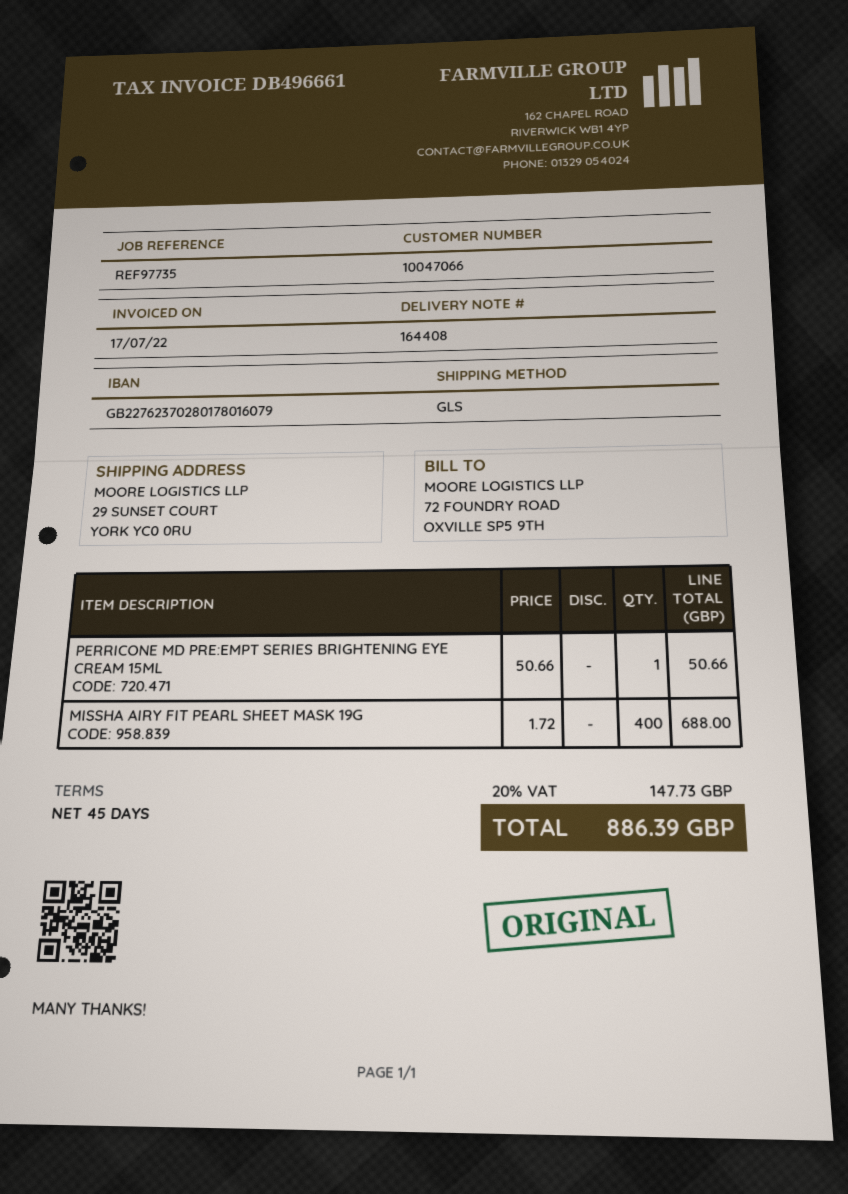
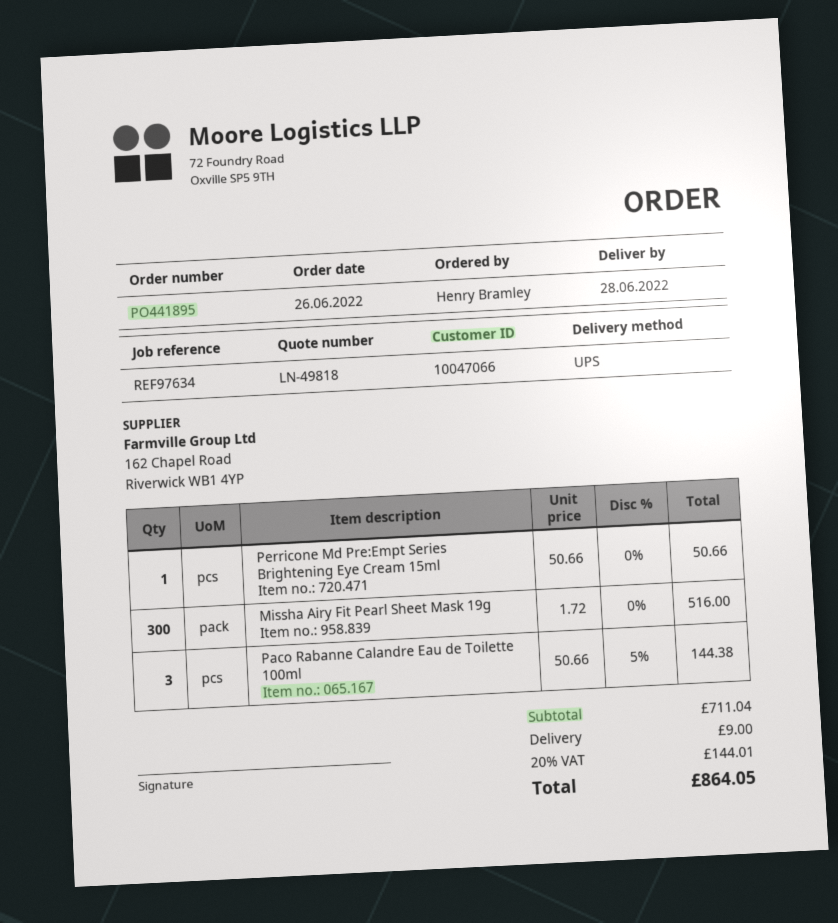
reference: REF97735 -> REF97634
shipping method: GLS -> UPS
MISSHA AIRY FIT PEARL SHEET MASK 19G: 400 x 1.72 = 688.00 -> 300 x 1.72 = 516.00
Paco Rabanne Calandre Eau de Toilette 100ml: none -> 3 x 50.66 - 5% = 144.38
shipping: none -> 9.00
tax: 20% = 147.73 -> 20% = 144.01
total: 886.39 -> 864.05

